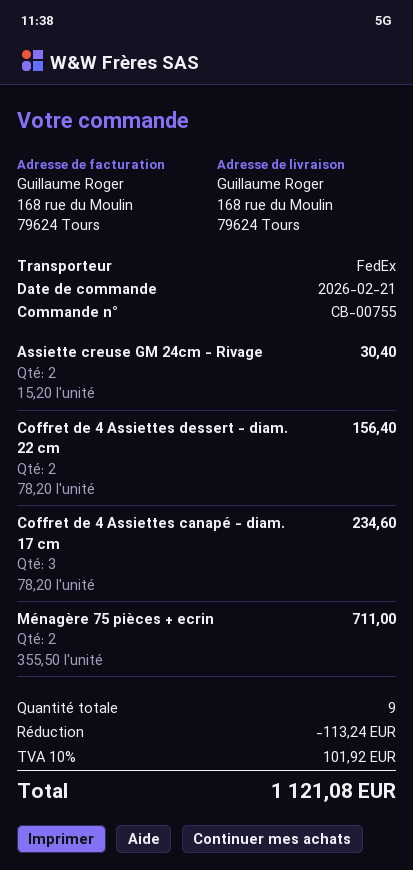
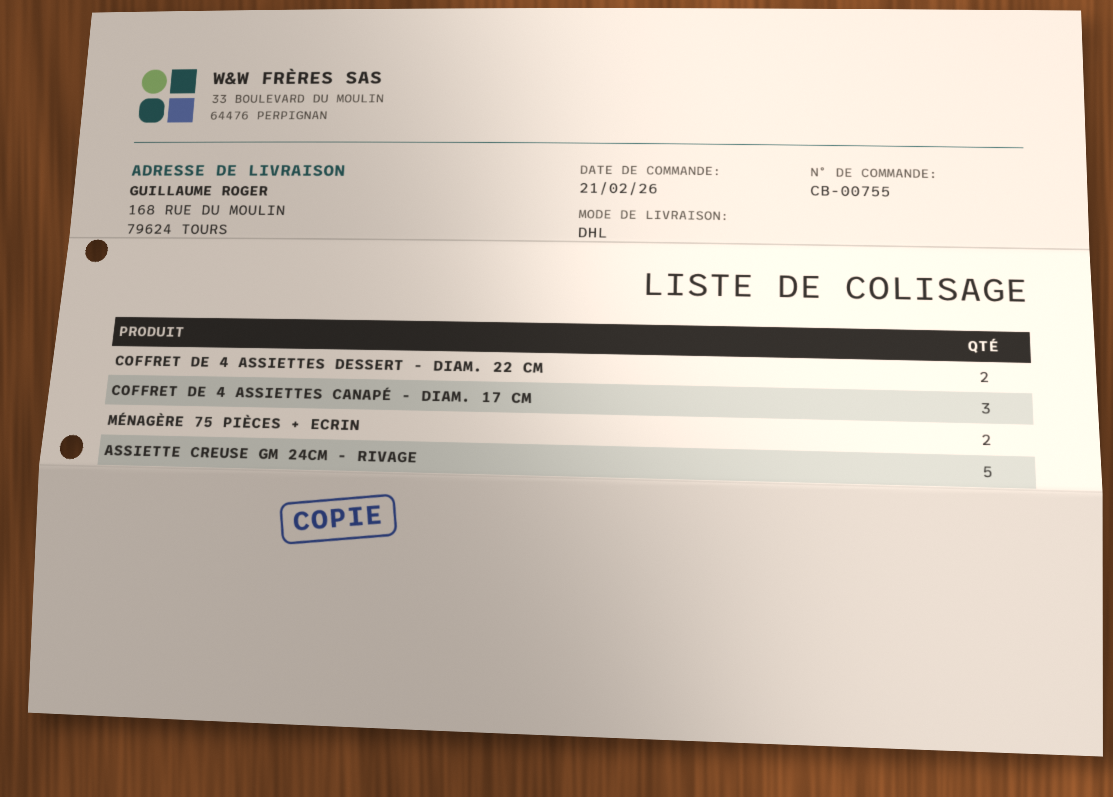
shipping method: FedEx -> DHL
Assiette creuse GM 24cm - Rivage: 2 -> 5

